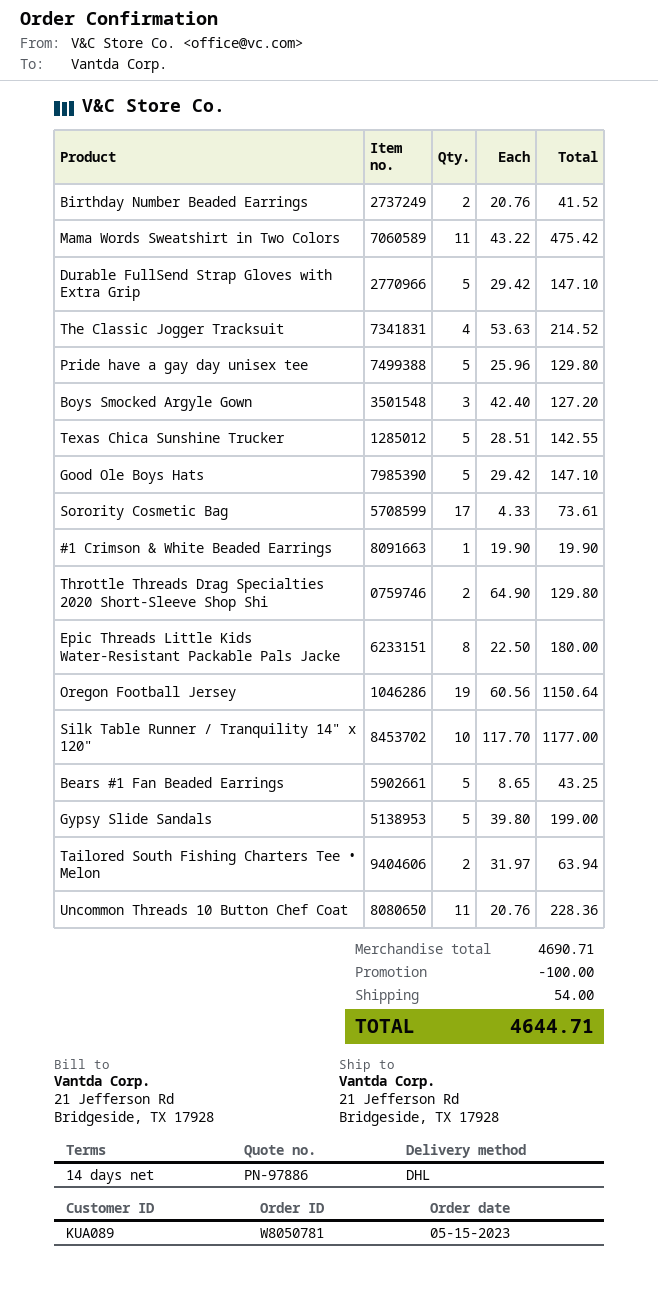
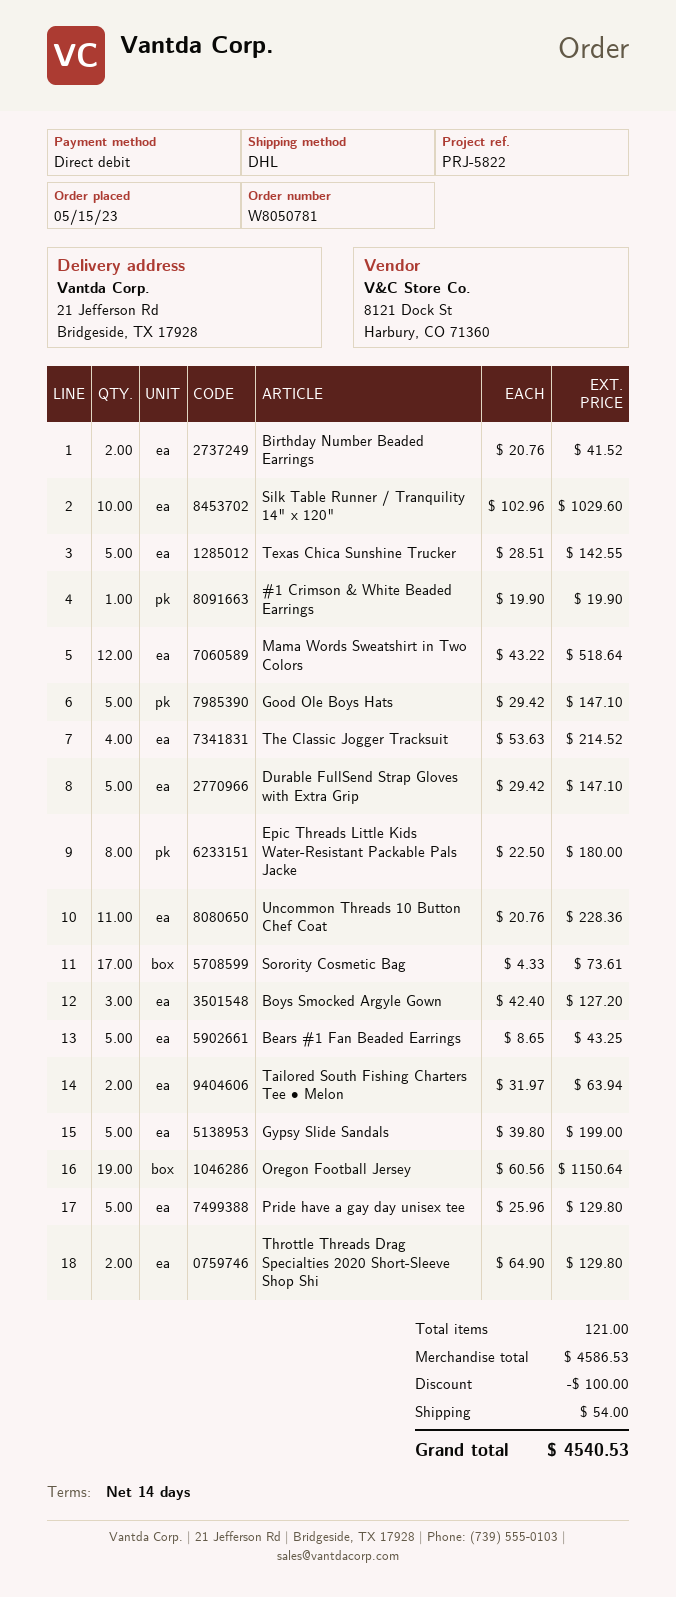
Mama Words Sweatshirt in Two Colors: 11 x 43.22 = 475.42 -> 12 x 43.22 = 518.64
Silk Table Runner / Tranquility 14" x 120": 10 x 117.70 = 1177.00 -> 10 x 102.96 = 1029.60
subtotal: 4690.71 -> 4586.53
total: 4644.71 -> 4540.53

